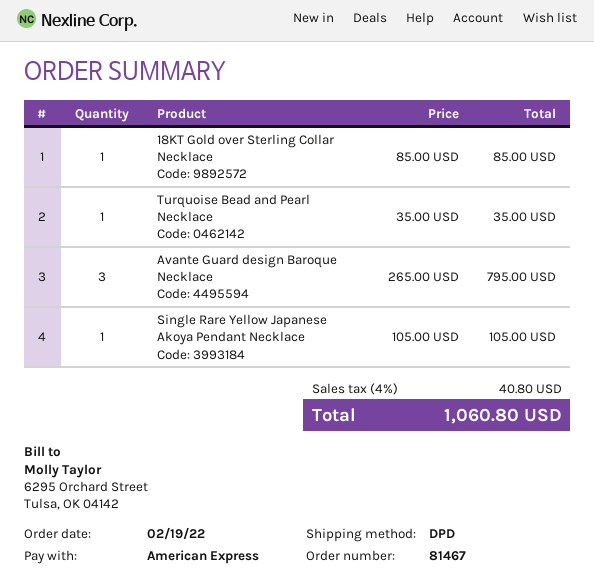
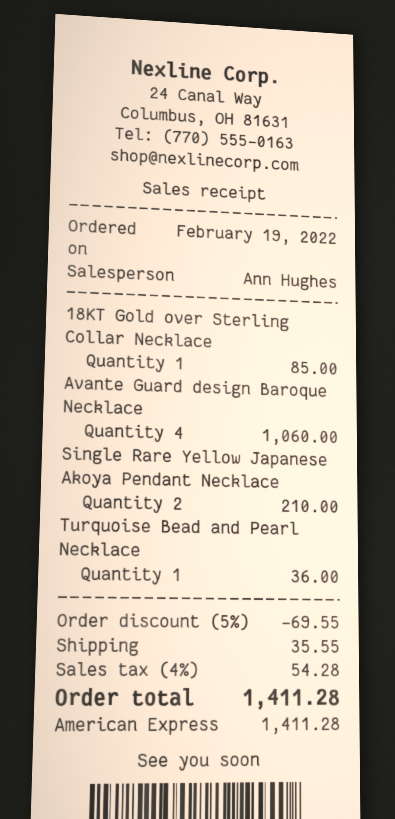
Turquoise Bead and Pearl Necklace: 1 for 35.00 -> 1 for 36.00
Avante Guard design Baroque Necklace: 3 for 795.00 -> 4 for 1060.00
Single Rare Yellow Japanese Akoya Pendant Necklace: 1 for 105.00 -> 2 for 210.00
discount: none -> 5% = 69.55
shipping: none -> 35.55
tax: 4% = 40.80 -> 4% = 54.28
total: 1060.80 -> 1411.28

